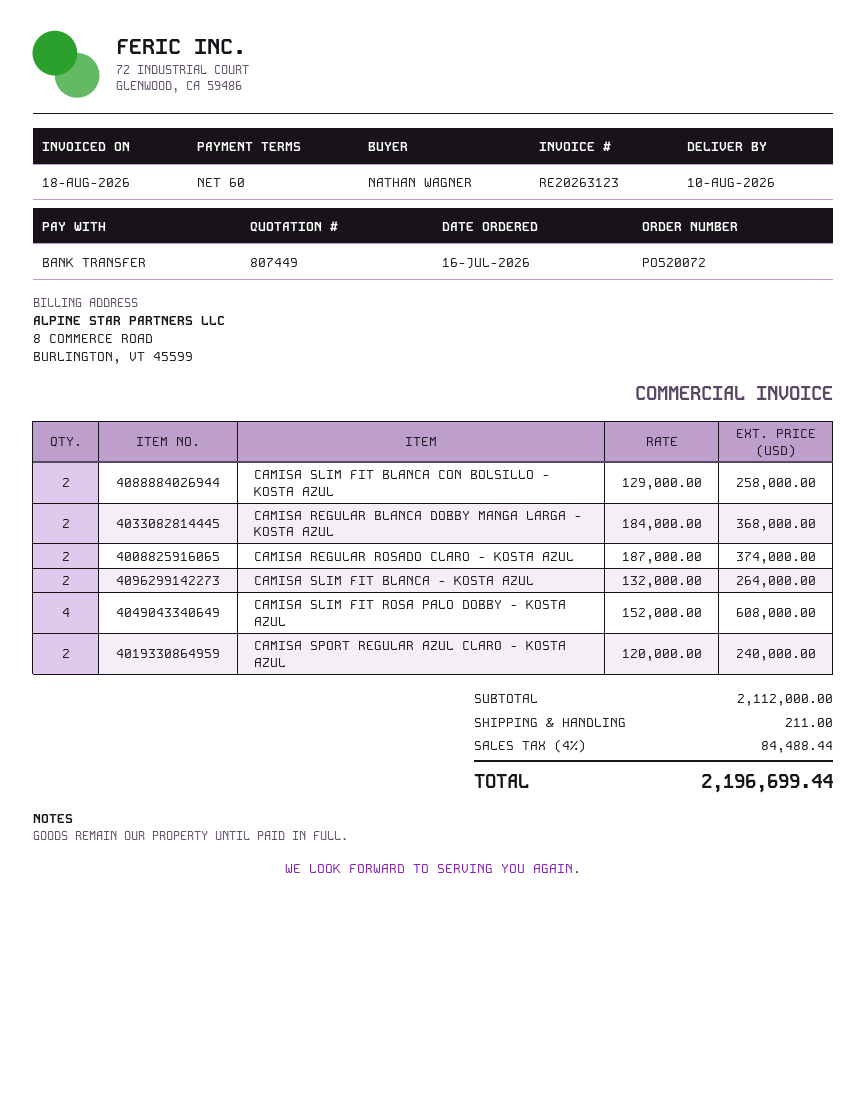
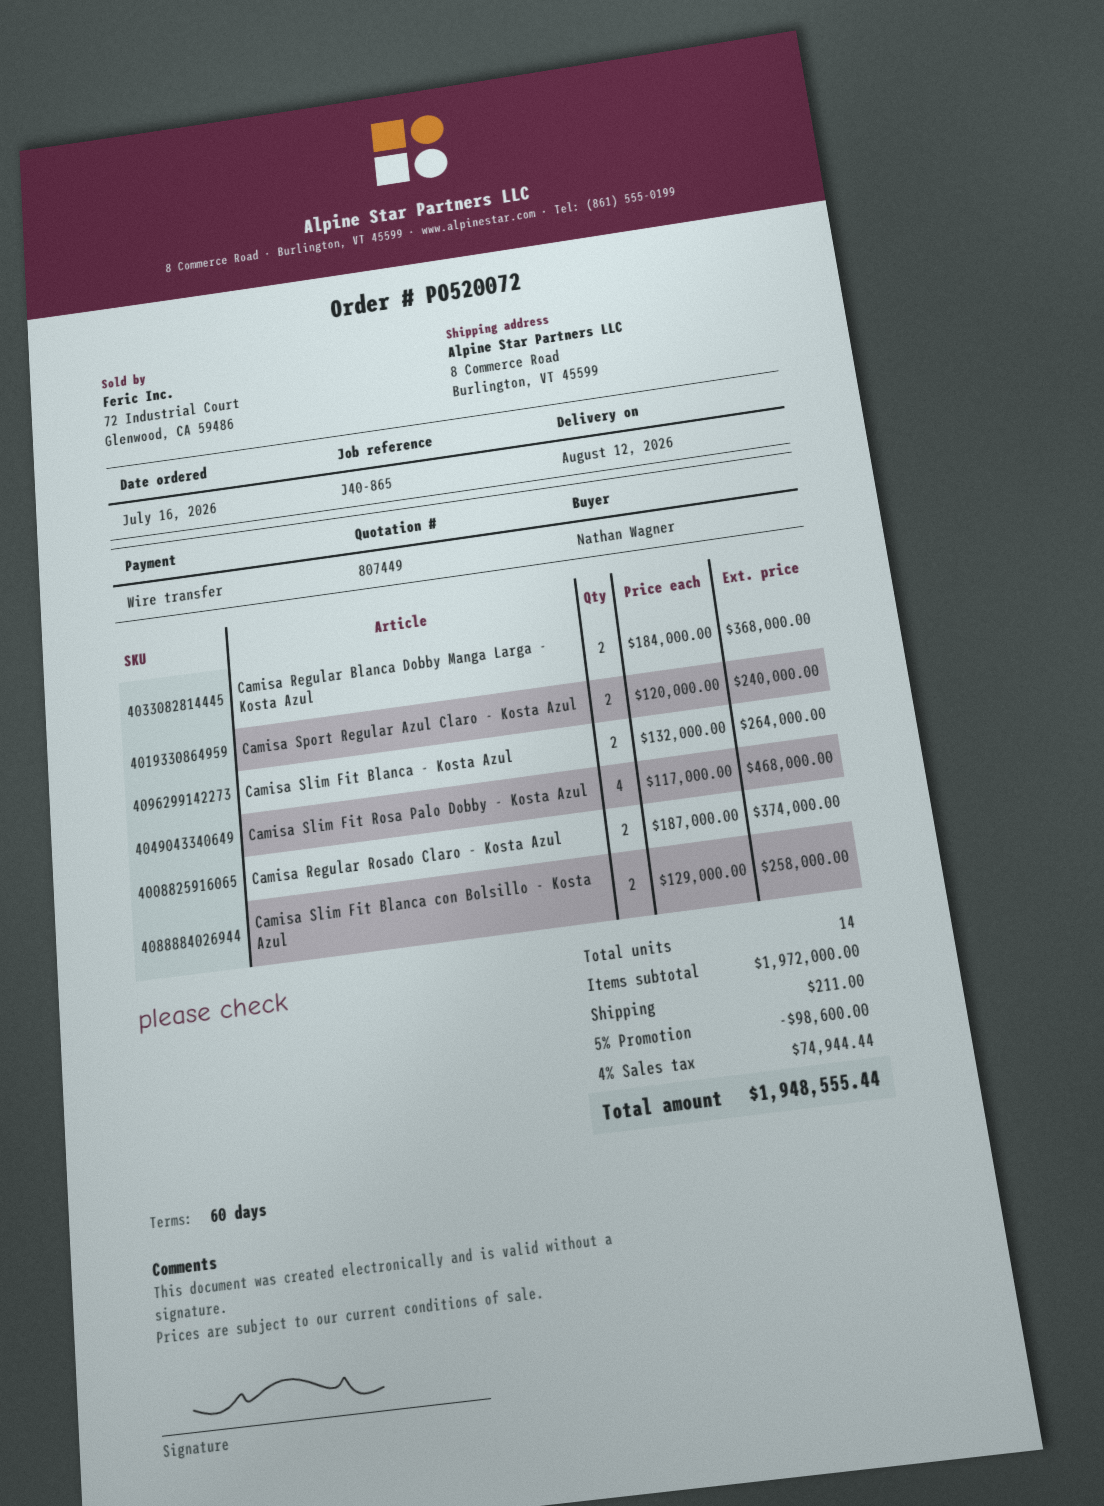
delivery date: 2026-08-10 -> 2026-08-12
CAMISA SLIM FIT ROSA PALO DOBBY - KOSTA AZUL: 4 x 152000.00 = 608000.00 -> 4 x 117000.00 = 468000.00
subtotal: 2112000.00 -> 1972000.00
discount: none -> 5% = 98600.00
tax: 4% = 84488.44 -> 4% = 74944.44
total: 2196699.44 -> 1948555.44

